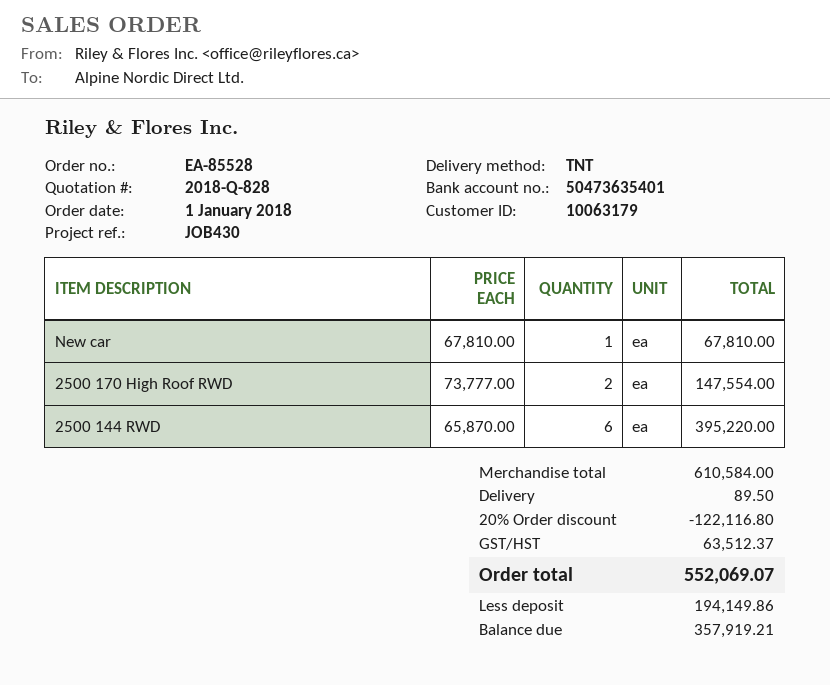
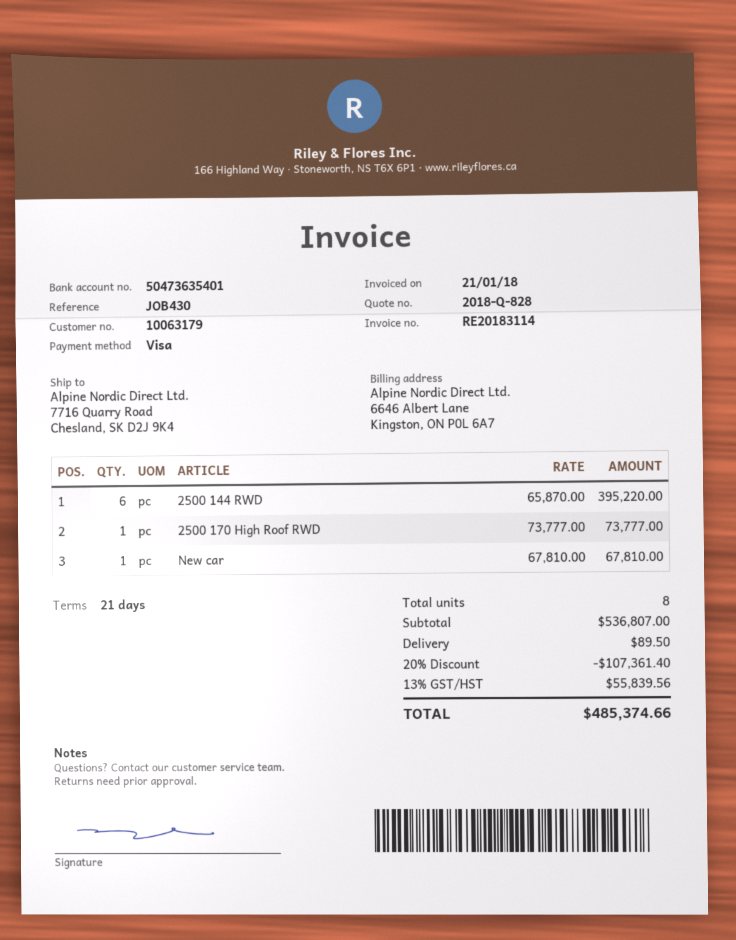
2500 170 High Roof RWD: 2 x 73777.00 = 147554.00 -> 1 x 73777.00 = 73777.00
subtotal: 610584.00 -> 536807.00
discount: 20% = 122116.80 -> 20% = 107361.40
tax: 63512.37 -> 55839.56
total: 552069.07 -> 485374.66

